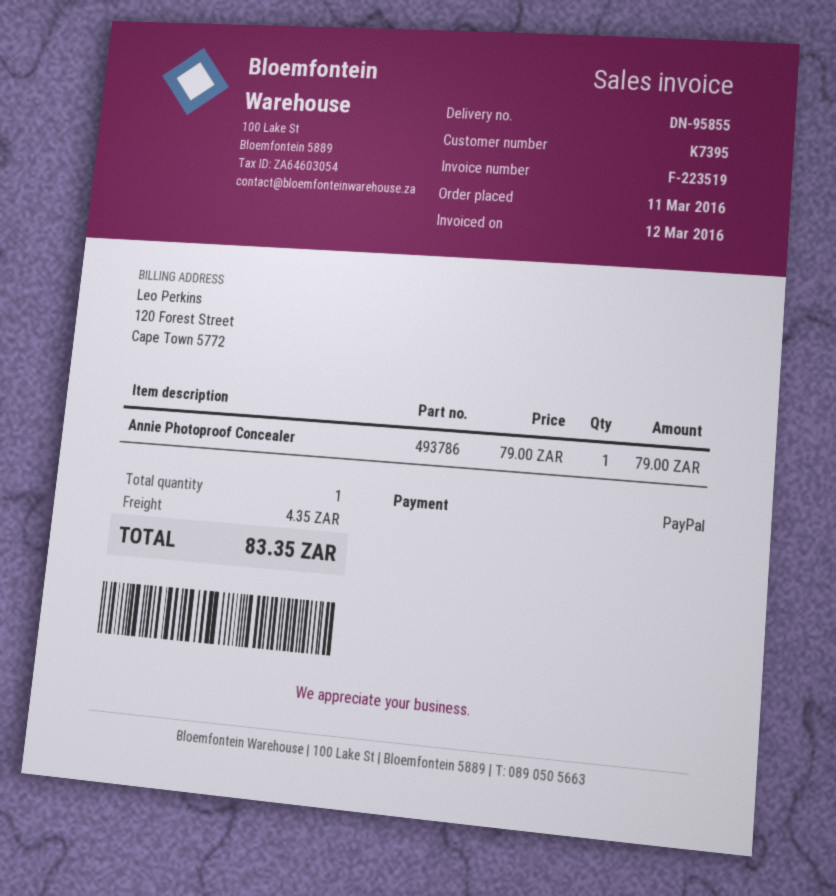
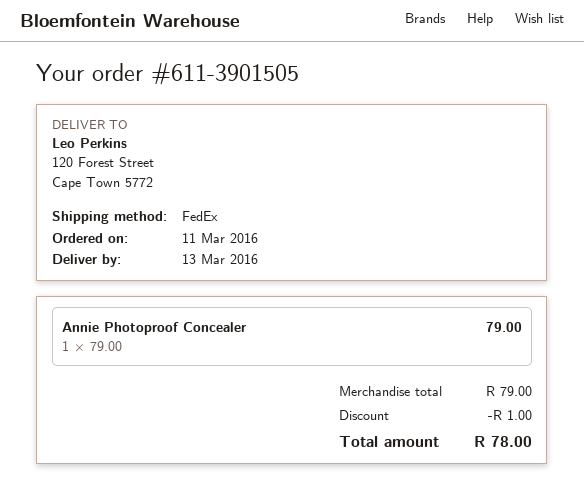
discount: none -> 1.00
shipping: 4.35 -> none
total: 83.35 -> 78.00

